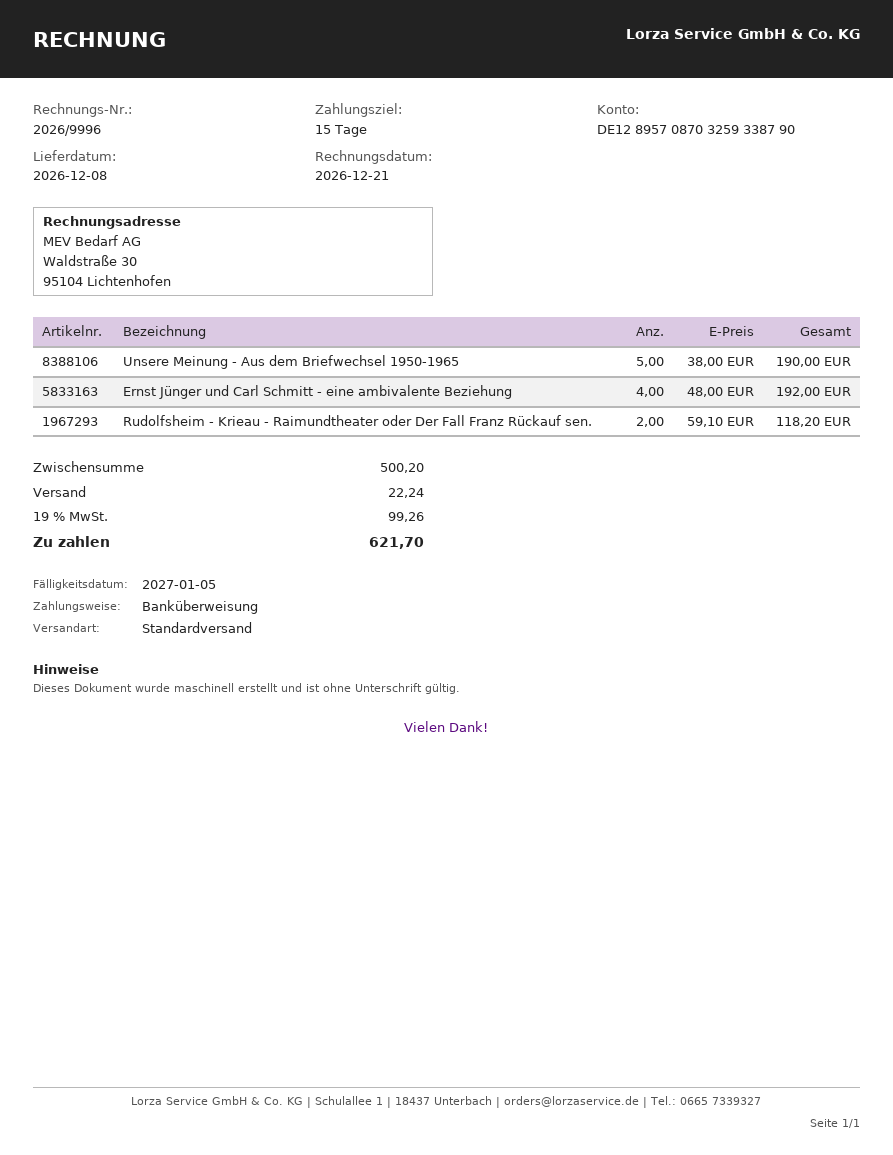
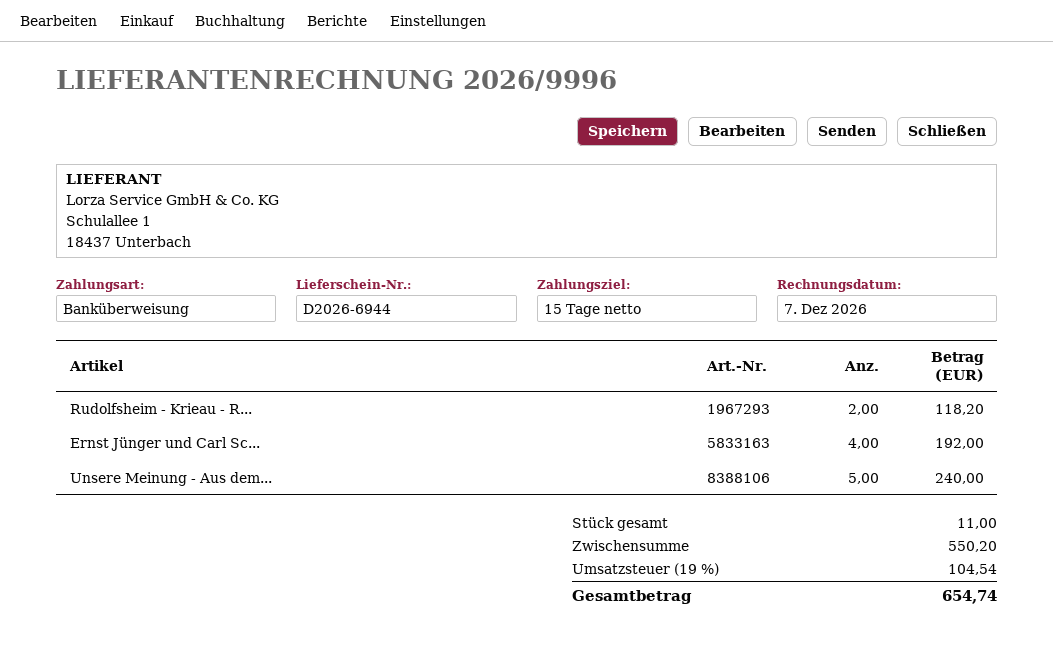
invoice date: 2026-12-21 -> 2026-12-07
Unsere Meinung - Aus dem Briefwechsel 1950-1965: 5 for 190.00 -> 5 for 240.00
subtotal: 500.20 -> 550.20
shipping: 22.24 -> none
tax: 19% = 99.26 -> 19% = 104.54
total: 621.70 -> 654.74

